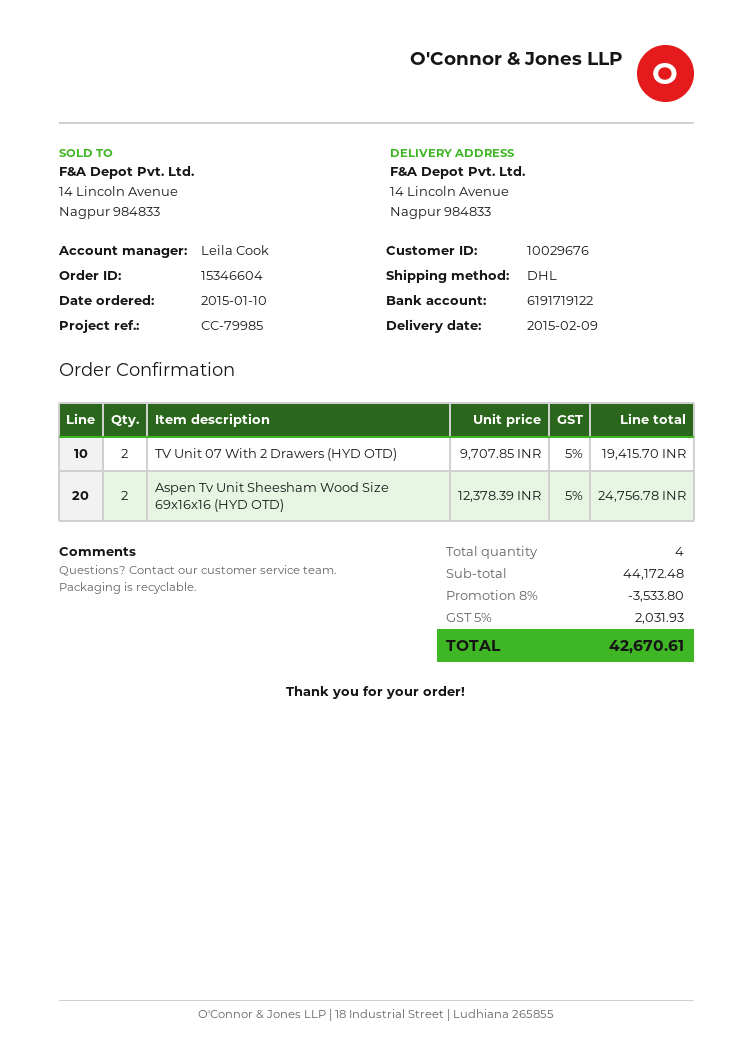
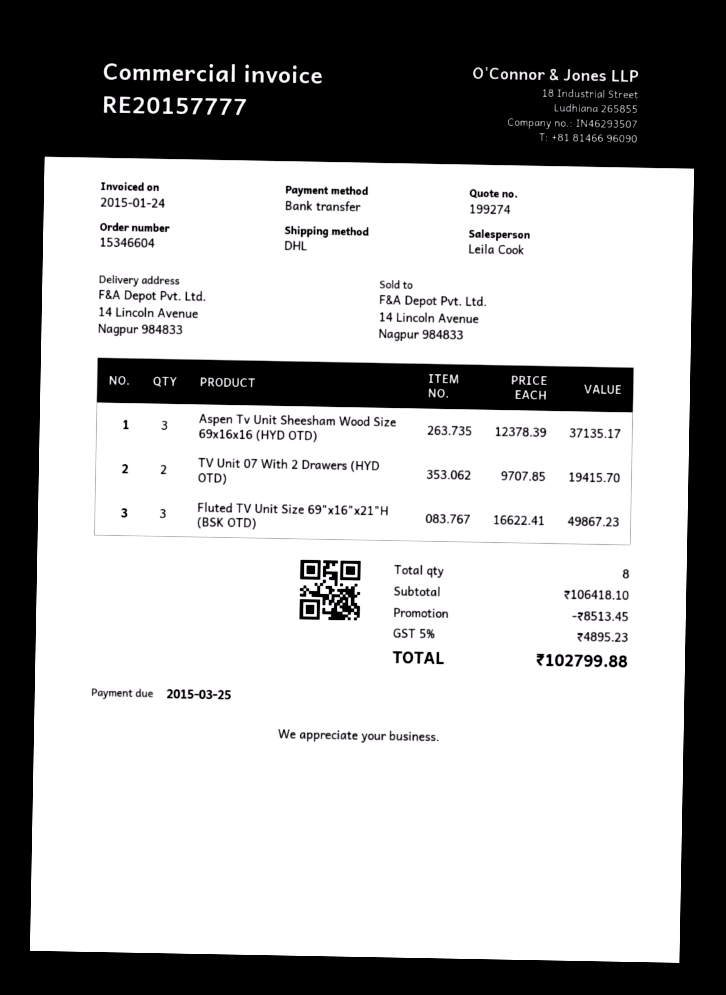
Aspen Tv Unit Sheesham Wood Size 69x16x16 (HYD OTD): 2 x 12378.39 = 24756.78 -> 3 x 12378.39 = 37135.17
Fluted TV Unit Size 69"x16"x21"H (BSK OTD): none -> 3 x 16622.41 = 49867.23
total quantity: 4 -> 8
subtotal: 44172.48 -> 106418.10
discount: 3533.80 -> 8513.45
tax: 5% = 2031.93 -> 5% = 4895.23
total: 42670.61 -> 102799.88

